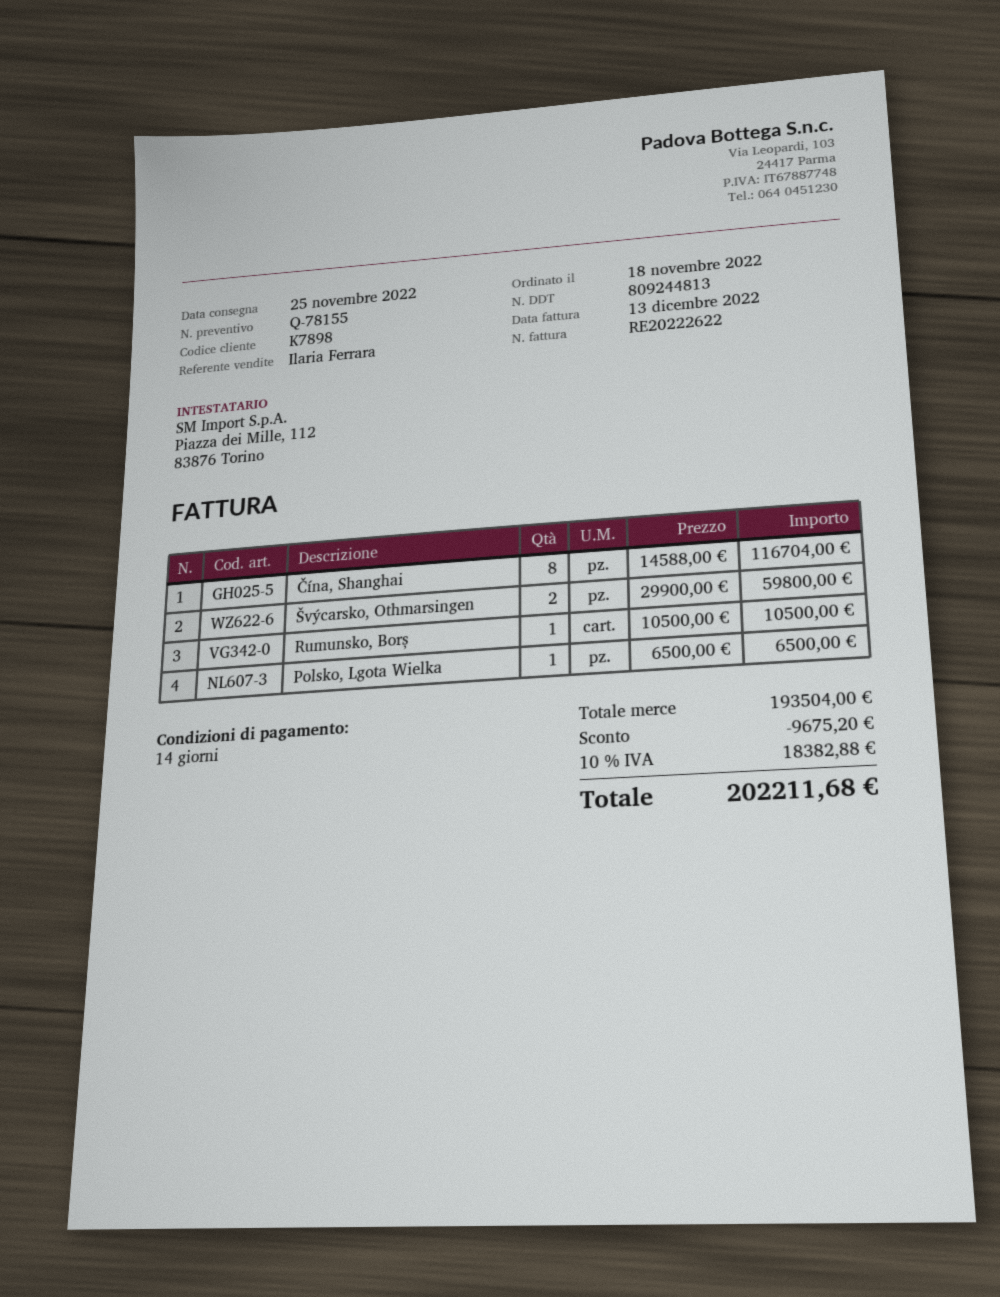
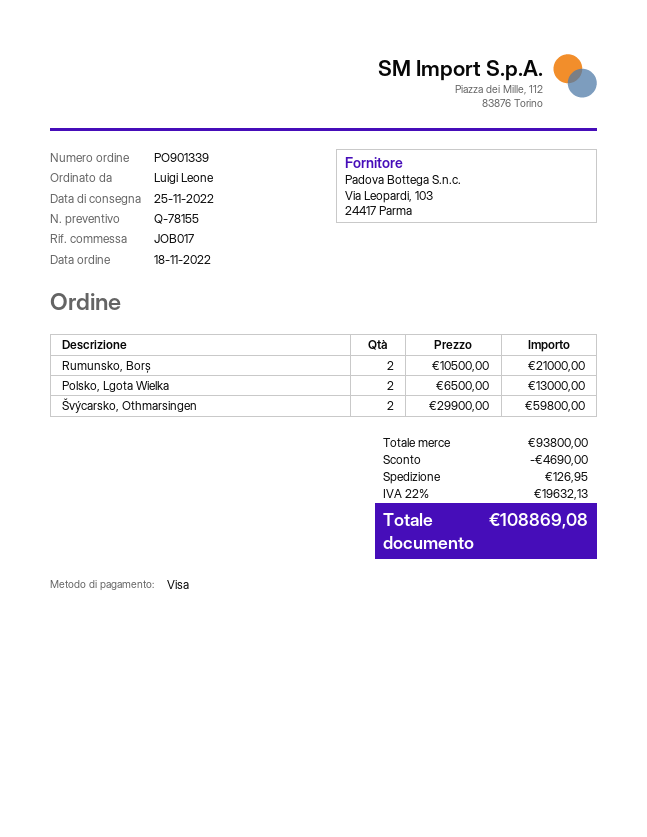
Čína, Shanghai: 8 x 14588.00 = 116704.00 -> none
Rumunsko, Borș: 1 x 10500.00 = 10500.00 -> 2 x 10500.00 = 21000.00
Polsko, Lgota Wielka: 1 x 6500.00 = 6500.00 -> 2 x 6500.00 = 13000.00
subtotal: 193504.00 -> 93800.00
discount: 9675.20 -> 4690.00
shipping: none -> 126.95
tax: 10% = 18382.88 -> 22% = 19632.13
total: 202211.68 -> 108869.08

